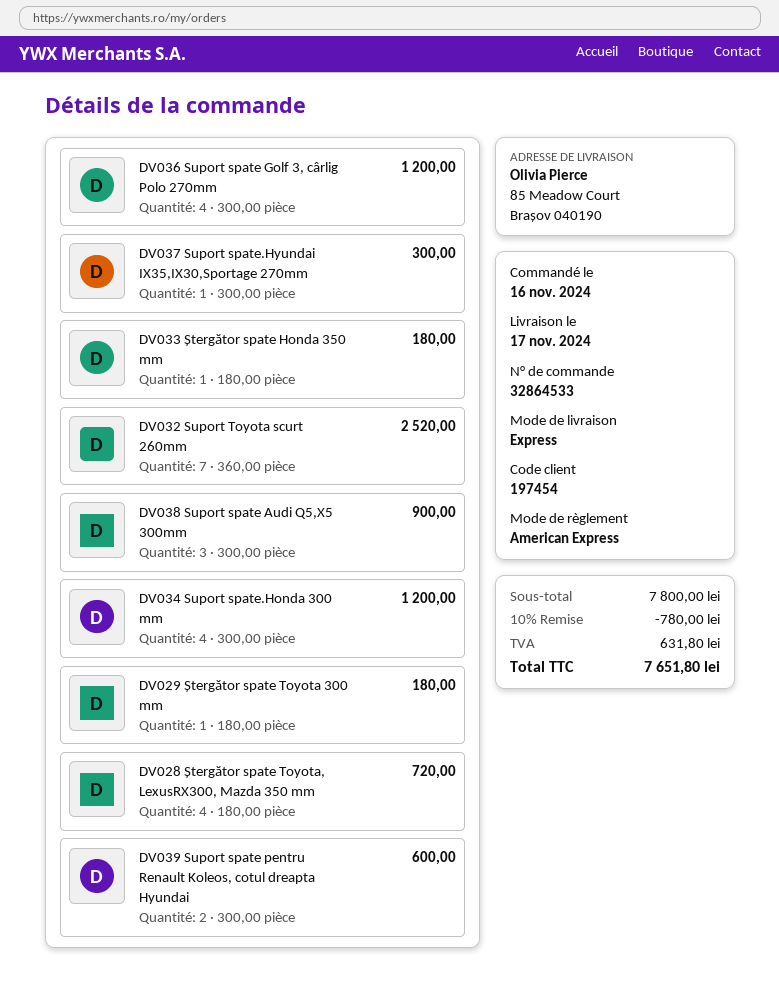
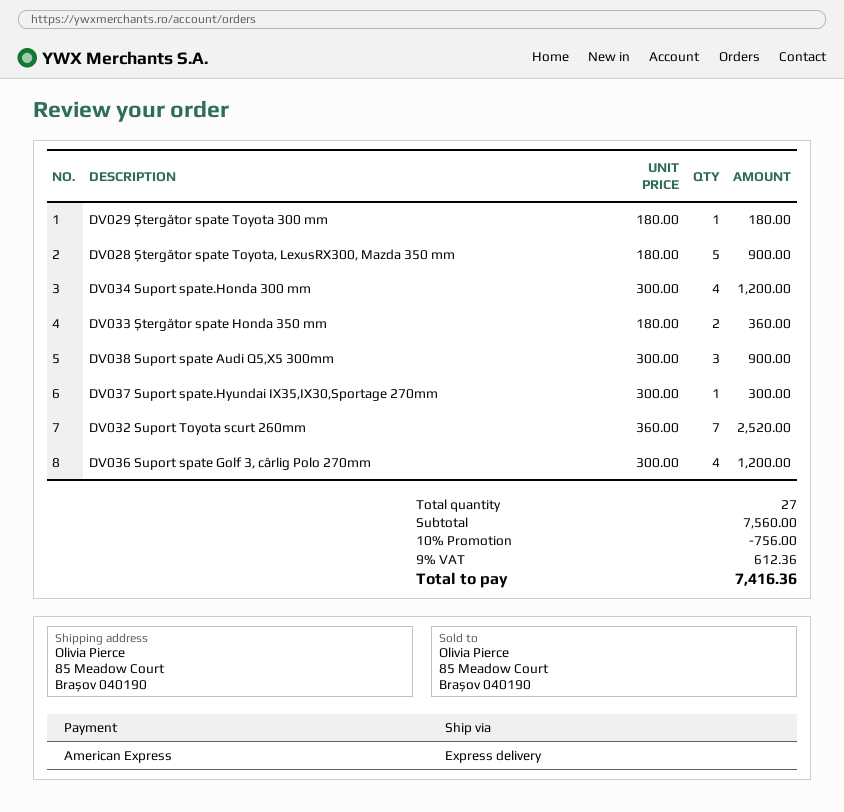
DV033 Ștergător spate Honda 350 mm: 1 x 180.00 = 180.00 -> 2 x 180.00 = 360.00
DV028 Ștergător spate Toyota, LexusRX300, Mazda 350 mm: 4 x 180.00 = 720.00 -> 5 x 180.00 = 900.00
DV039 Suport spate pentru Renault Koleos, cotul dreapta Hyundai: 2 x 300.00 = 600.00 -> none
subtotal: 7800.00 -> 7560.00
discount: 10% = 780.00 -> 10% = 756.00
tax: 631.80 -> 612.36
total: 7651.80 -> 7416.36

